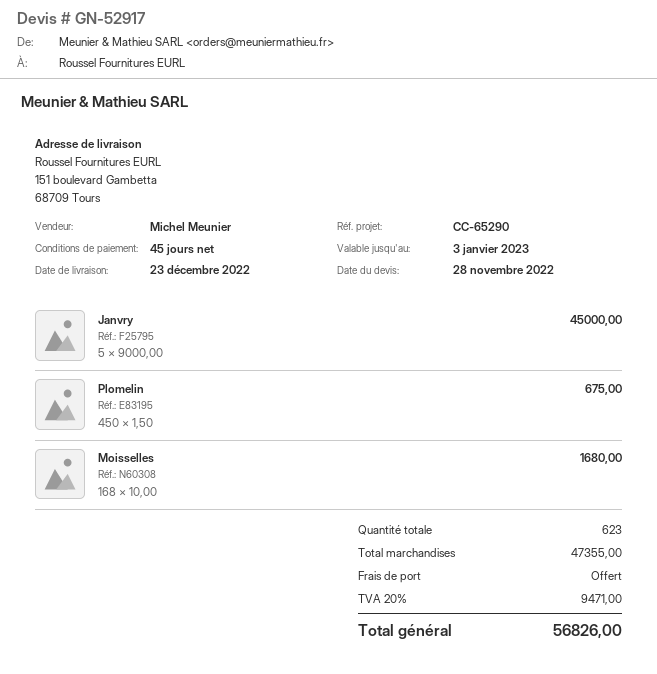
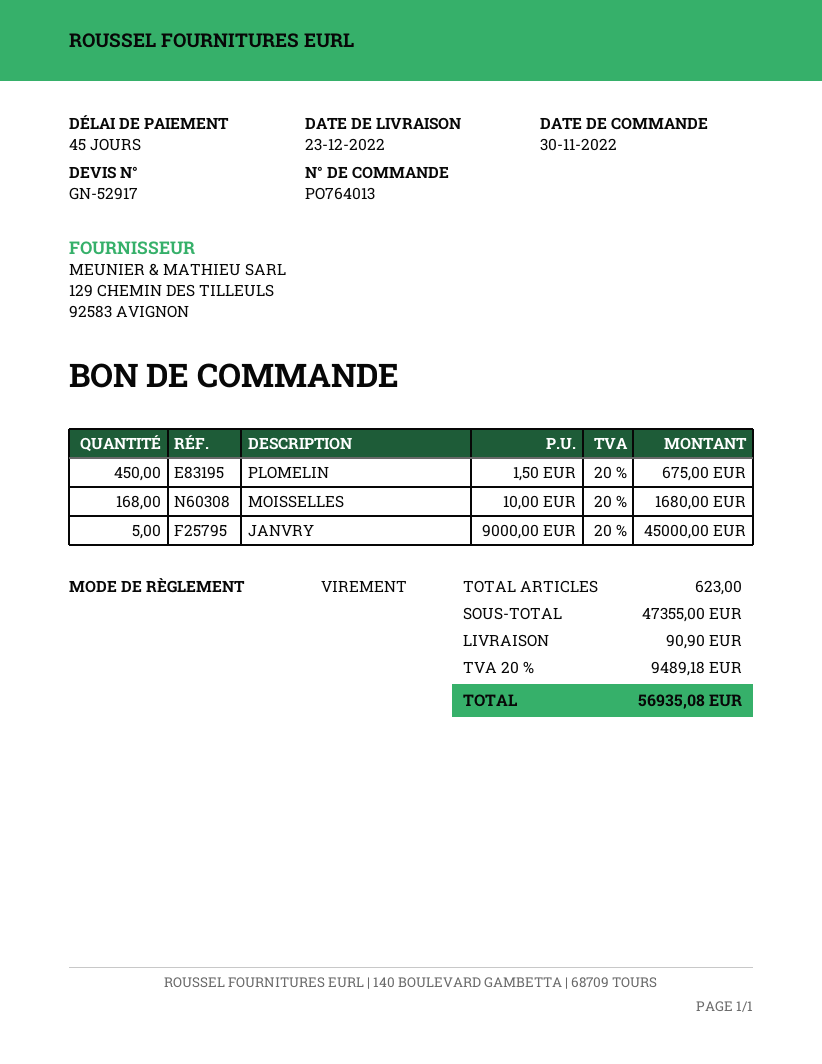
shipping: 0.00 -> 90.90
tax: 20% = 9471.00 -> 20% = 9489.18
total: 56826.00 -> 56935.08

